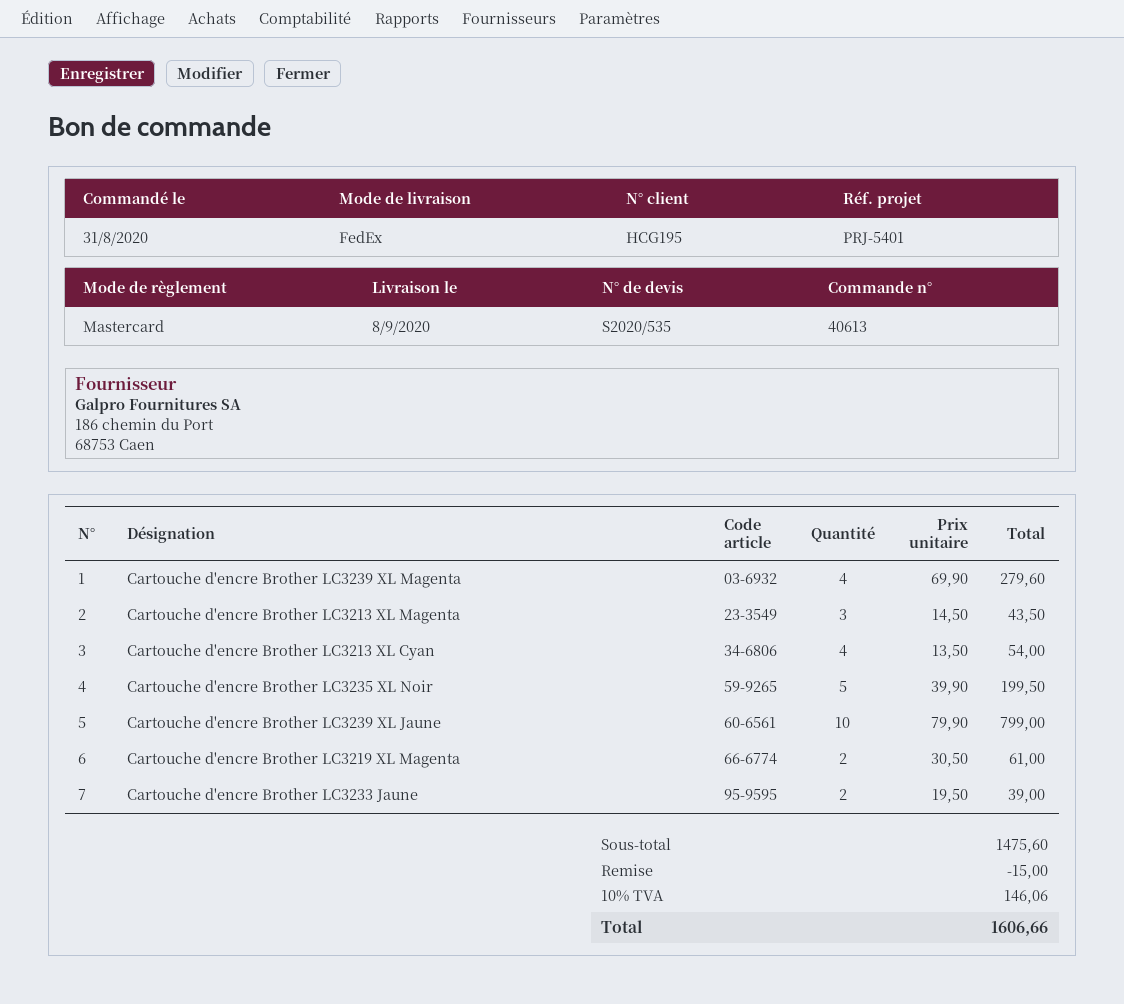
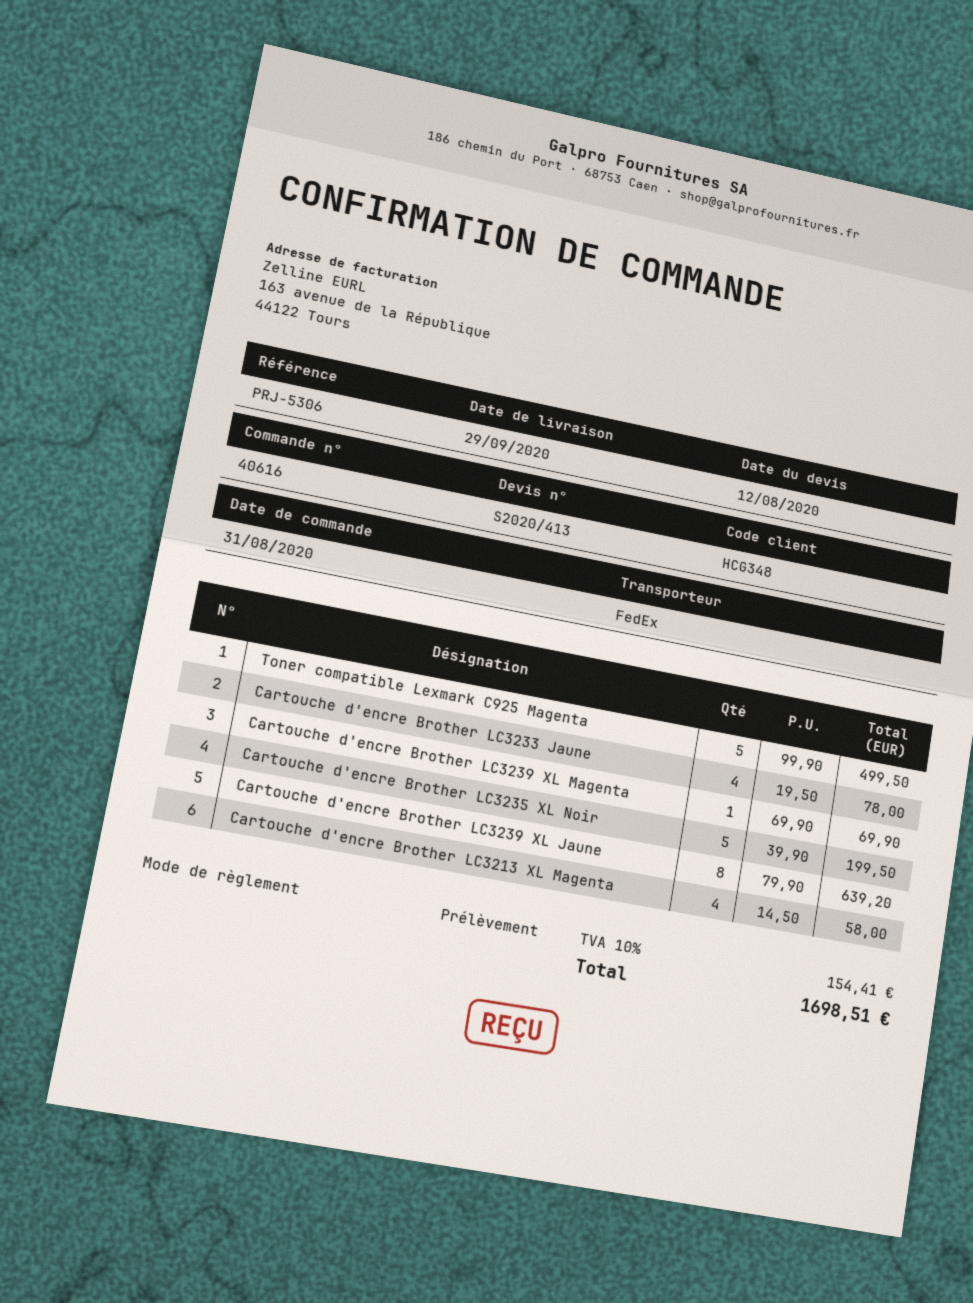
quote number: S2020/535 -> S2020/413
order number: 40613 -> 40616
delivery date: 2020-09-08 -> 2020-09-29
customer number: HCG195 -> HCG348
reference: PRJ-5401 -> PRJ-5306
payment method: Mastercard -> direct debit
Cartouche d'encre Brother LC3239 XL Magenta: 4 x 69.90 = 279.60 -> 1 x 69.90 = 69.90
Cartouche d'encre Brother LC3213 XL Magenta: 3 x 14.50 = 43.50 -> 4 x 14.50 = 58.00
Cartouche d'encre Brother LC3213 XL Cyan: 4 x 13.50 = 54.00 -> none
Cartouche d'encre Brother LC3239 XL Jaune: 10 x 79.90 = 799.00 -> 8 x 79.90 = 639.20
Cartouche d'encre Brother LC3219 XL Magenta: 2 x 30.50 = 61.00 -> none
Cartouche d'encre Brother LC3233 Jaune: 2 x 19.50 = 39.00 -> 4 x 19.50 = 78.00
Toner compatible Lexmark C925 Magenta: none -> 5 x 99.90 = 499.50
discount: 15.00 -> none
tax: 10% = 146.06 -> 10% = 154.41
total: 1606.66 -> 1698.51

